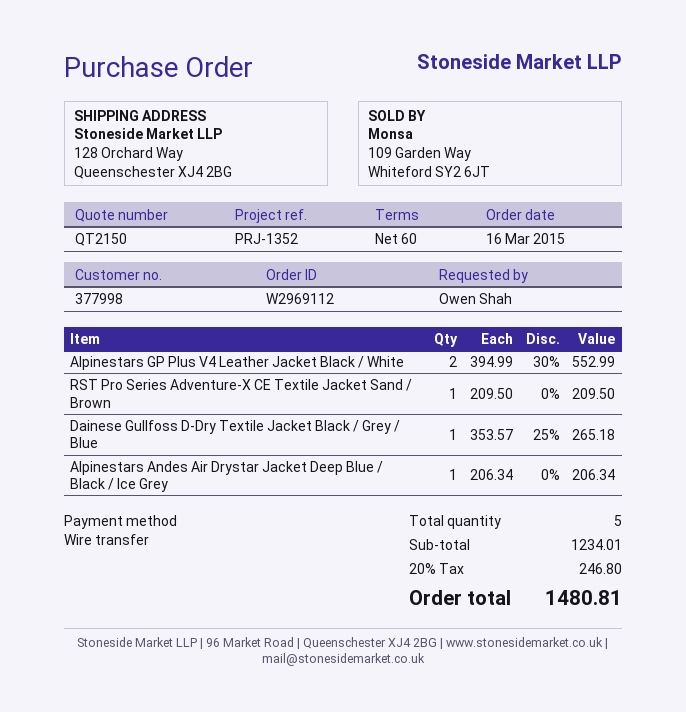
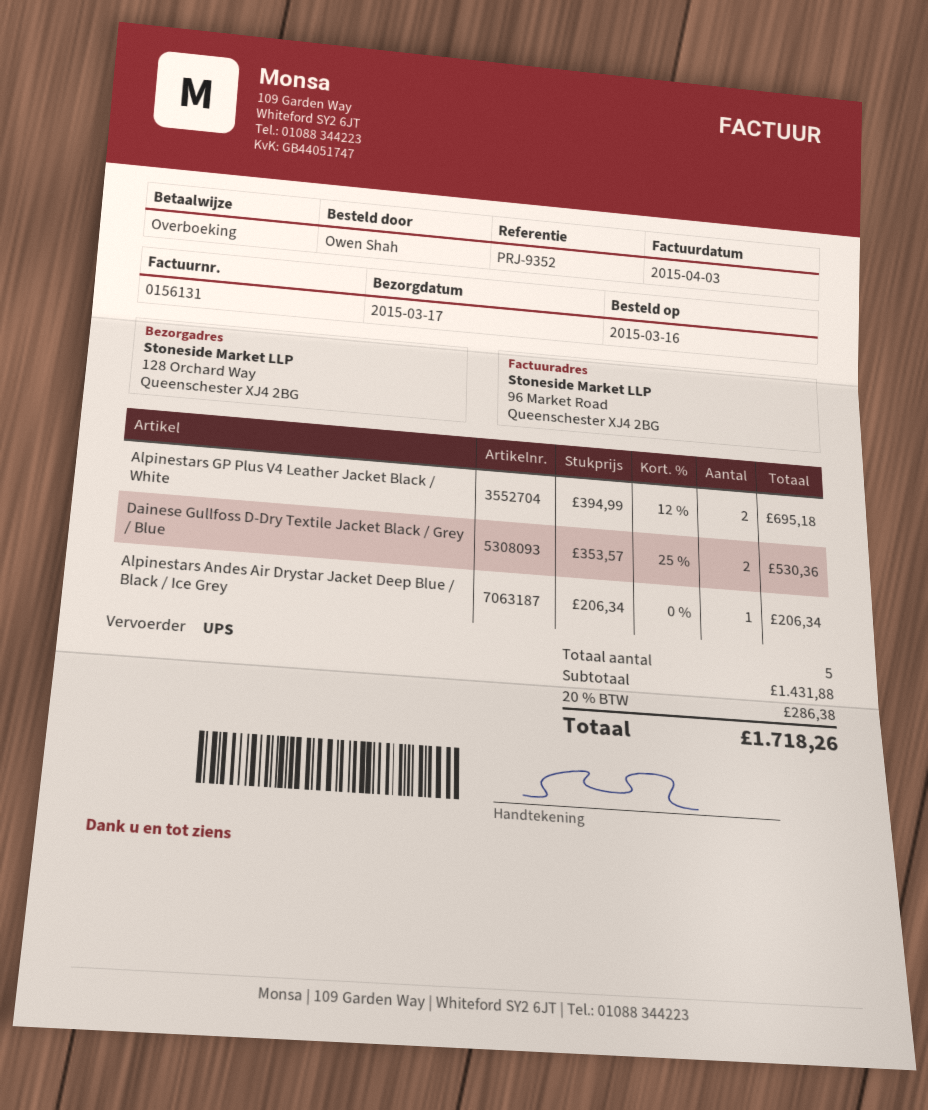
reference: PRJ-1352 -> PRJ-9352
Alpinestars GP Plus V4 Leather Jacket Black / White: 2 x 394.99 - 30% = 552.99 -> 2 x 394.99 - 12% = 695.18
RST Pro Series Adventure-X CE Textile Jacket Sand / Brown: 1 x 209.50 = 209.50 -> none
Dainese Gullfoss D-Dry Textile Jacket Black / Grey / Blue: 1 x 353.57 - 25% = 265.18 -> 2 x 353.57 - 25% = 530.36
subtotal: 1234.01 -> 1431.88
tax: 20% = 246.80 -> 20% = 286.38
total: 1480.81 -> 1718.26

